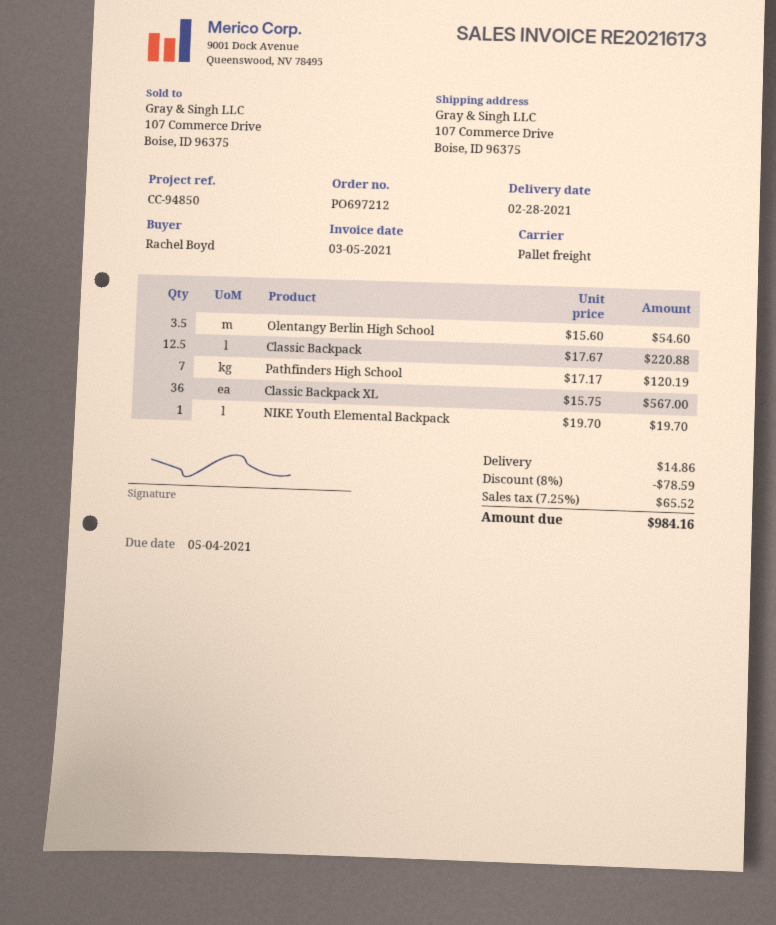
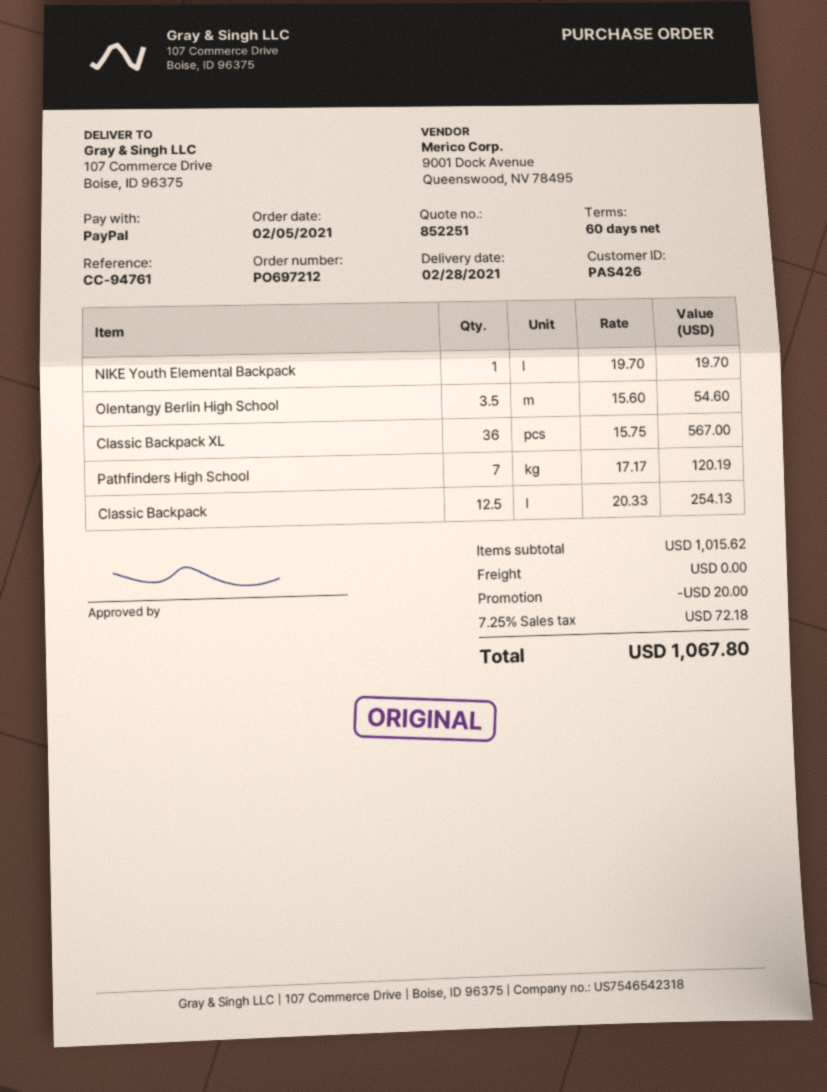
reference: CC-94850 -> CC-94761
Classic Backpack: 12.5 x 17.67 = 220.88 -> 12.5 x 20.33 = 254.13
discount: 78.59 -> 20.00
shipping: 14.86 -> 0.00
tax: 7.25% = 65.52 -> 7.25% = 72.18
total: 984.16 -> 1067.80

